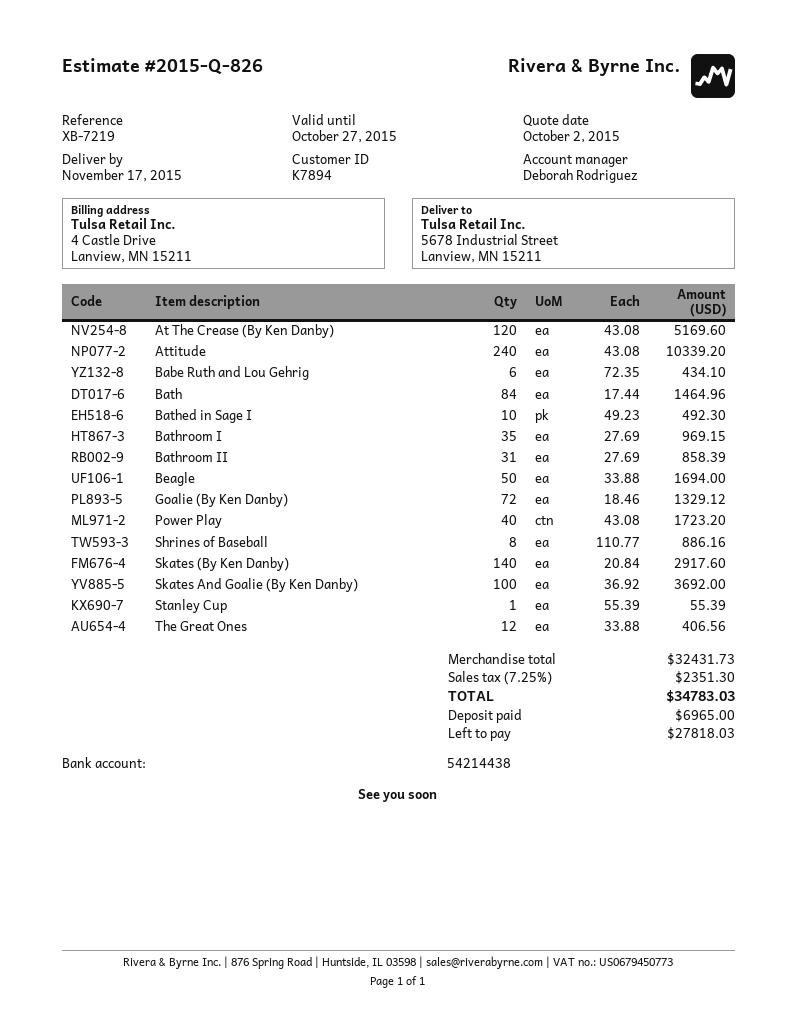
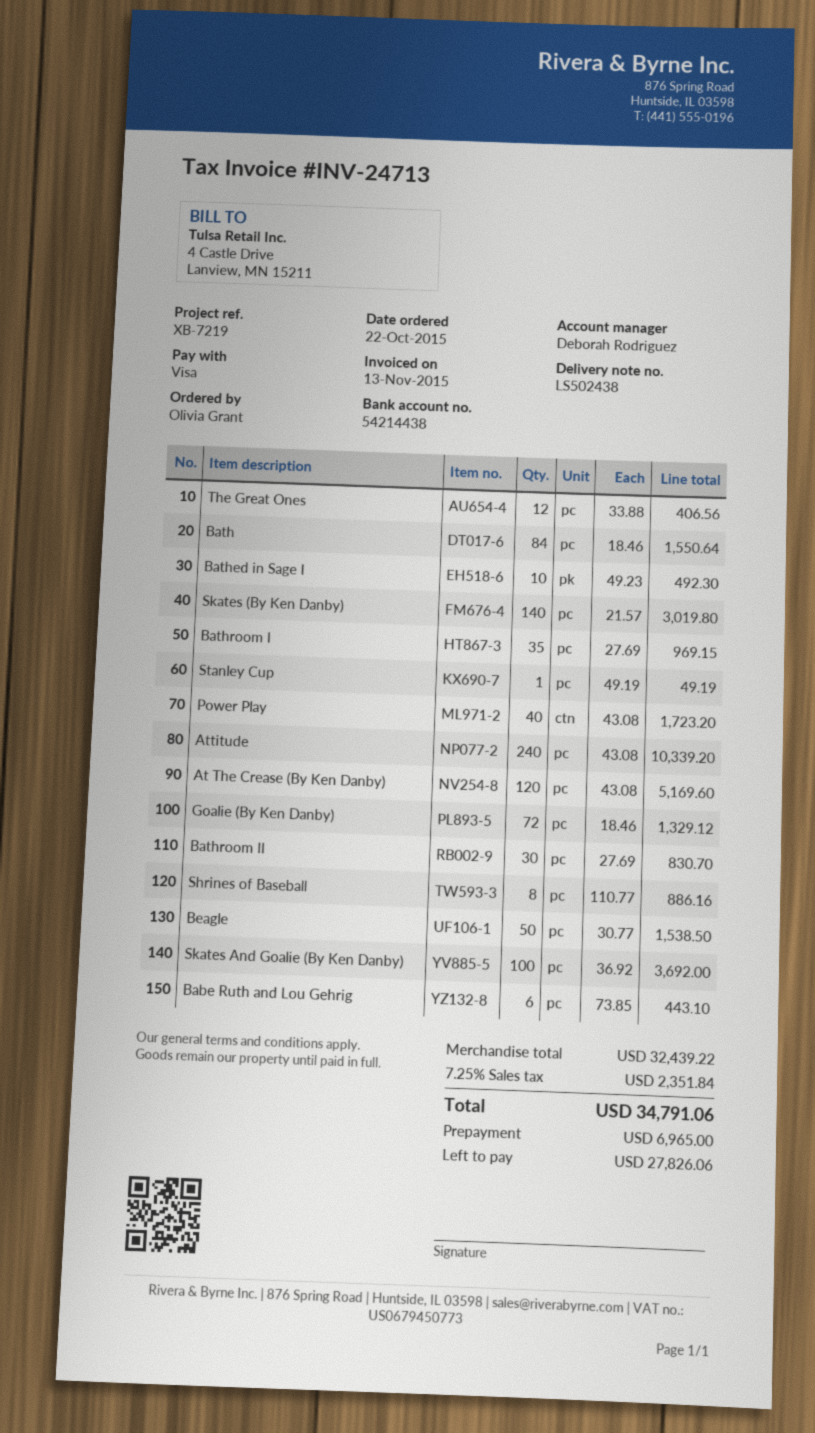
Babe Ruth and Lou Gehrig: 6 x 72.35 = 434.10 -> 6 x 73.85 = 443.10
Bath: 84 x 17.44 = 1464.96 -> 84 x 18.46 = 1550.64
Bathroom II: 31 x 27.69 = 858.39 -> 30 x 27.69 = 830.70
Beagle: 50 x 33.88 = 1694.00 -> 50 x 30.77 = 1538.50
Skates (By Ken Danby): 140 x 20.84 = 2917.60 -> 140 x 21.57 = 3019.80
Stanley Cup: 1 x 55.39 = 55.39 -> 1 x 49.19 = 49.19
subtotal: 32431.73 -> 32439.22
tax: 7.25% = 2351.30 -> 7.25% = 2351.84
total: 34783.03 -> 34791.06
balance: 27818.03 -> 27826.06

